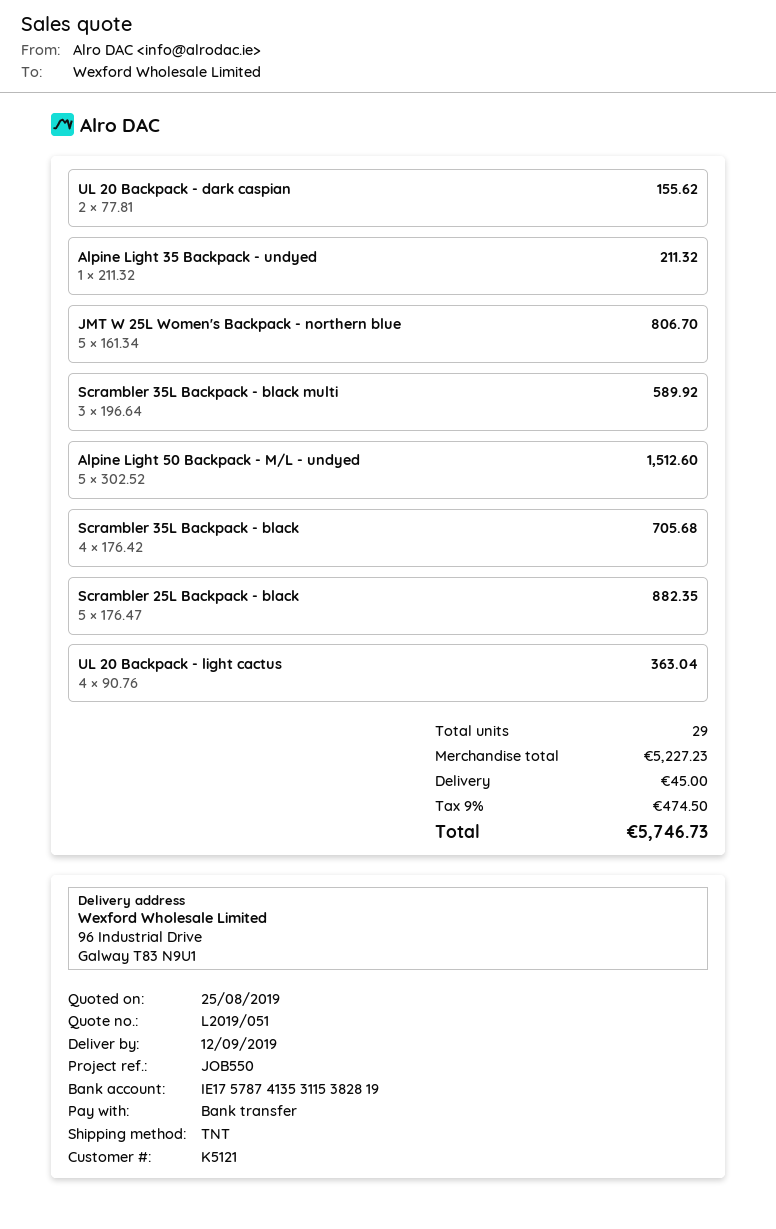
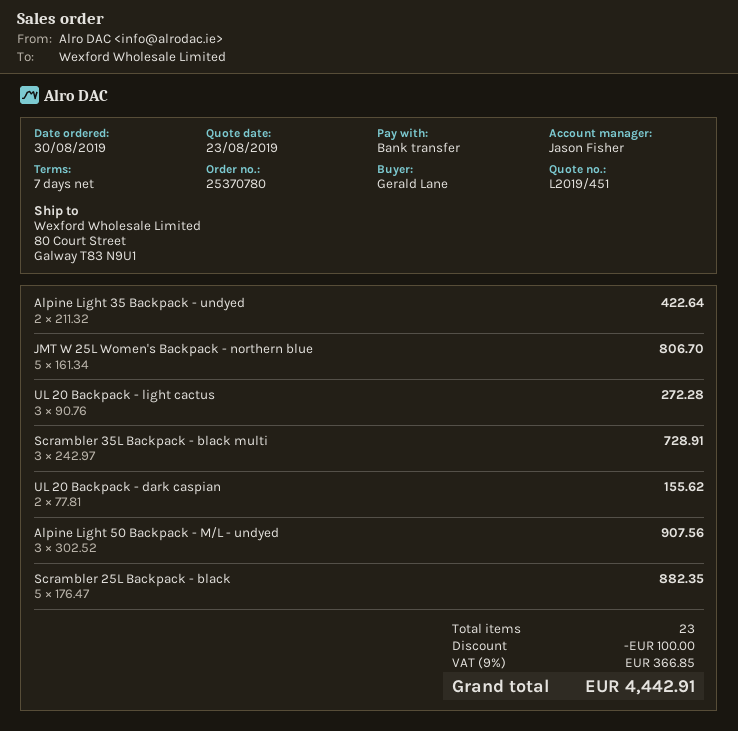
quote number: L2019/051 -> L2019/451
quote date: 2019-08-25 -> 2019-08-23
ship to: 96 Industrial Drive, Galway T83 N9U1 -> 80 Court Street, Galway T83 N9U1
Alpine Light 35 Backpack - undyed: 1 x 211.32 = 211.32 -> 2 x 211.32 = 422.64
Scrambler 35L Backpack - black multi: 3 x 196.64 = 589.92 -> 3 x 242.97 = 728.91
Alpine Light 50 Backpack - M/L - undyed: 5 x 302.52 = 1512.60 -> 3 x 302.52 = 907.56
Scrambler 35L Backpack - black: 4 x 176.42 = 705.68 -> none
UL 20 Backpack - light cactus: 4 x 90.76 = 363.04 -> 3 x 90.76 = 272.28
total quantity: 29 -> 23
discount: none -> 100.00
shipping: 45.00 -> none
tax: 9% = 474.50 -> 9% = 366.85
total: 5746.73 -> 4442.91

